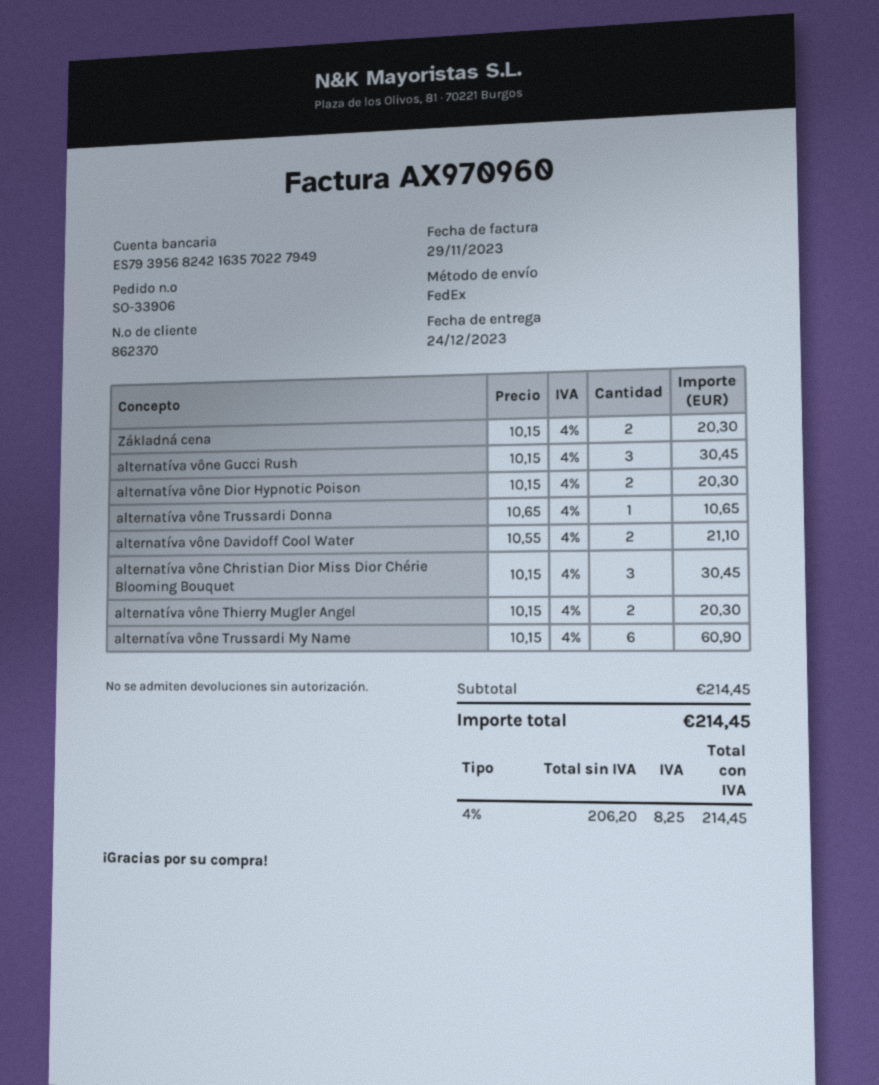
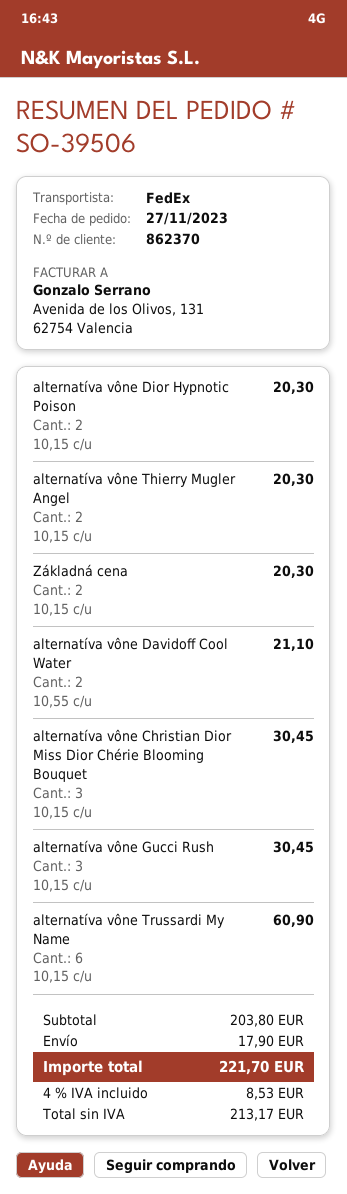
order number: SO-33906 -> SO-39506
alternatíva vône Trussardi Donna: 1 x 10.65 = 10.65 -> none
subtotal: 214.45 -> 203.80
shipping: none -> 17.90
net: 206.20 -> 213.17
tax: 4% = 8.25 -> 4% = 8.53
total: 214.45 -> 221.70

